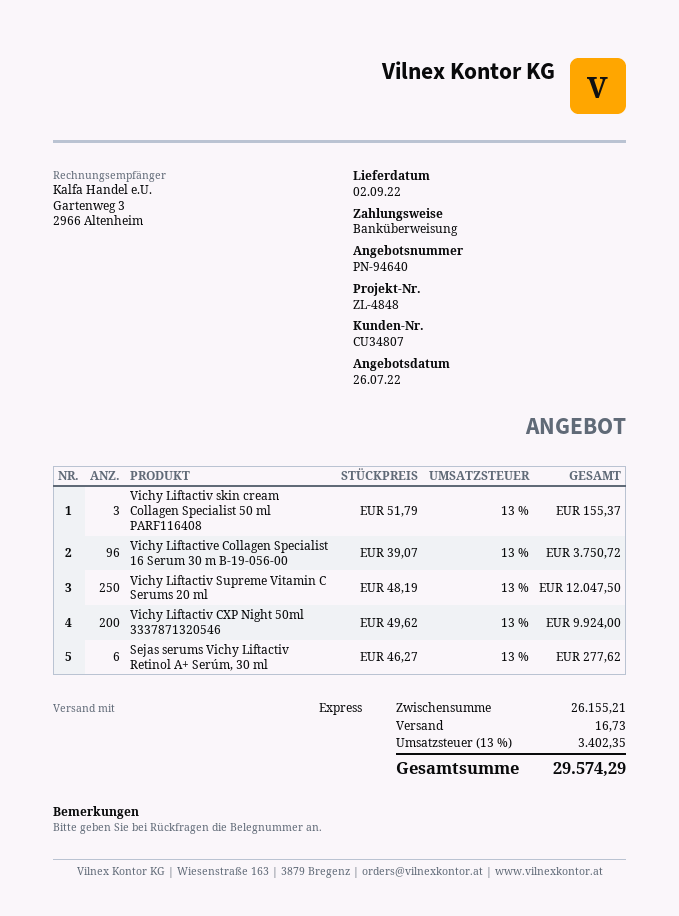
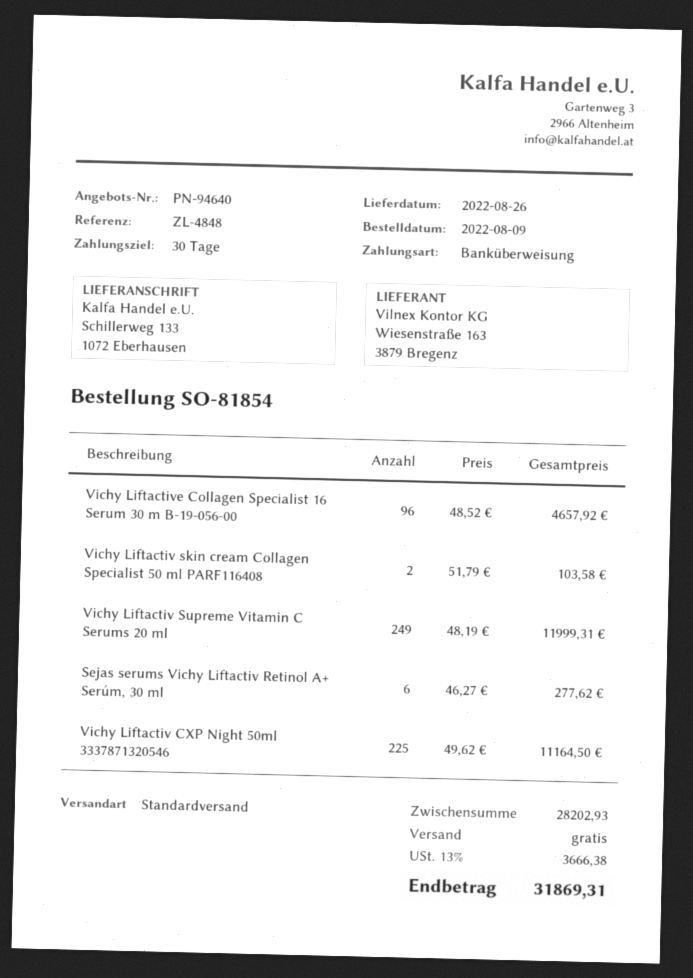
delivery date: 2022-09-02 -> 2022-08-26
shipping method: express -> standard
Vichy Liftactiv skin cream Collagen Specialist 50 ml PARF116408: 3 x 51.79 = 155.37 -> 2 x 51.79 = 103.58
Vichy Liftactive Collagen Specialist 16 Serum 30 m B-19-056-00: 96 x 39.07 = 3750.72 -> 96 x 48.52 = 4657.92
Vichy Liftactiv Supreme Vitamin C Serums 20 ml: 250 x 48.19 = 12047.50 -> 249 x 48.19 = 11999.31
Vichy Liftactiv CXP Night 50ml 3337871320546: 200 x 49.62 = 9924.00 -> 225 x 49.62 = 11164.50
subtotal: 26155.21 -> 28202.93
shipping: 16.73 -> 0.00
tax: 13% = 3402.35 -> 13% = 3666.38
total: 29574.29 -> 31869.31

